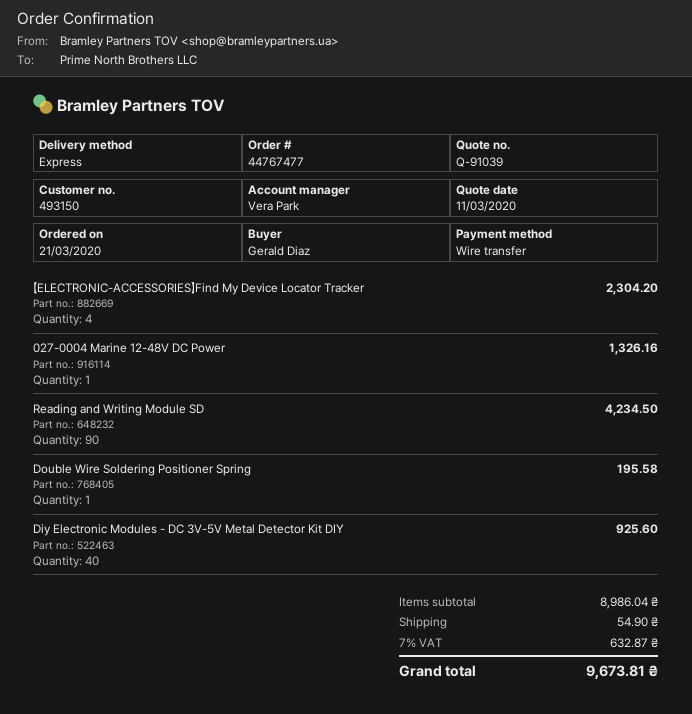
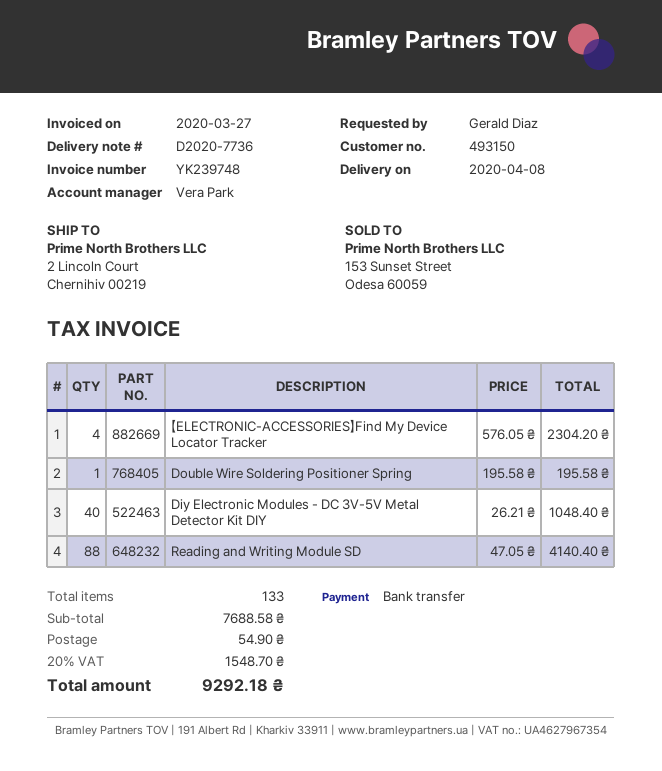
027-0004 Marine 12-48V DC Power: 1 for 1326.16 -> none
Reading and Writing Module SD: 90 for 4234.50 -> 88 for 4140.40
Diy Electronic Modules - DC 3V-5V Metal Detector Kit DIY: 40 for 925.60 -> 40 for 1048.40
subtotal: 8986.04 -> 7688.58
tax: 7% = 632.87 -> 20% = 1548.70
total: 9673.81 -> 9292.18

